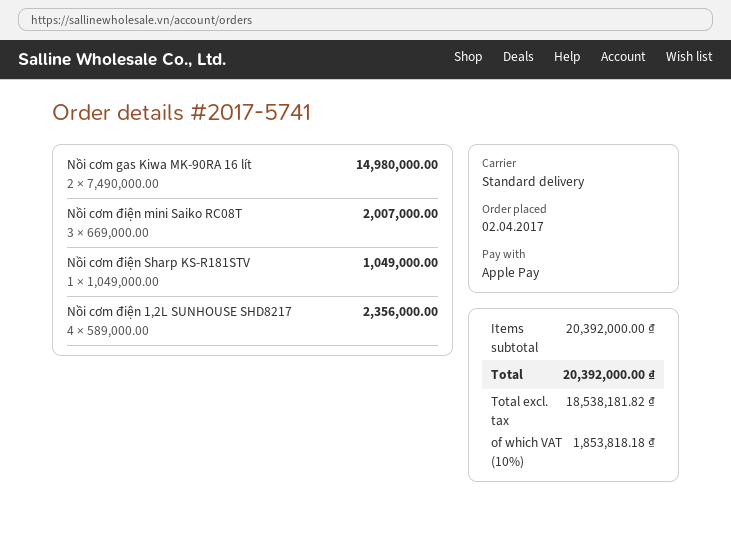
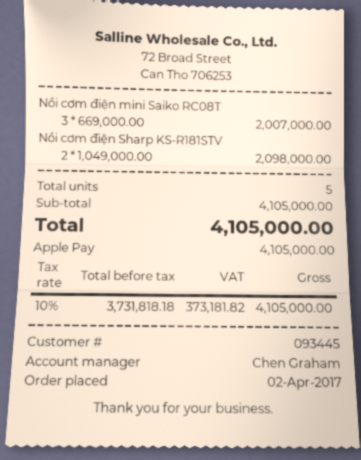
Nồi cơm gas Kiwa MK-90RA 16 lít: 2 x 7490000.00 = 14980000.00 -> none
Nồi cơm điện Sharp KS-R181STV: 1 x 1049000.00 = 1049000.00 -> 2 x 1049000.00 = 2098000.00
Nồi cơm điện 1,2L SUNHOUSE SHD8217: 4 x 589000.00 = 2356000.00 -> none
subtotal: 20392000.00 -> 4105000.00
net: 18538181.82 -> 3731818.18
tax: 10% = 1853818.18 -> 10% = 373181.82
total: 20392000.00 -> 4105000.00

